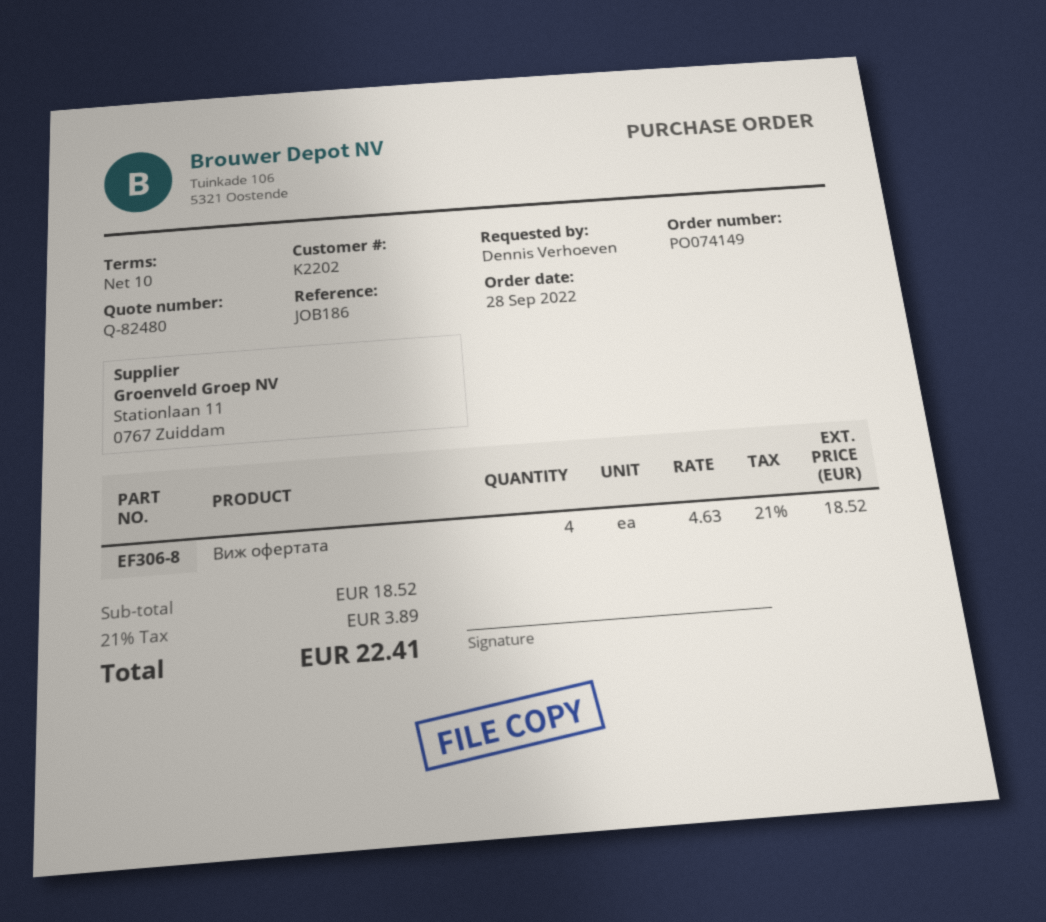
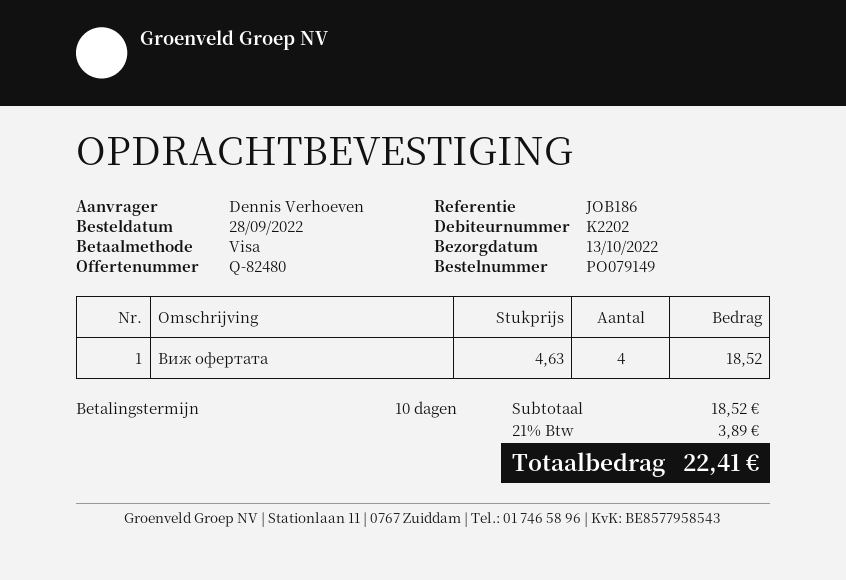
order number: PO074149 -> PO079149

